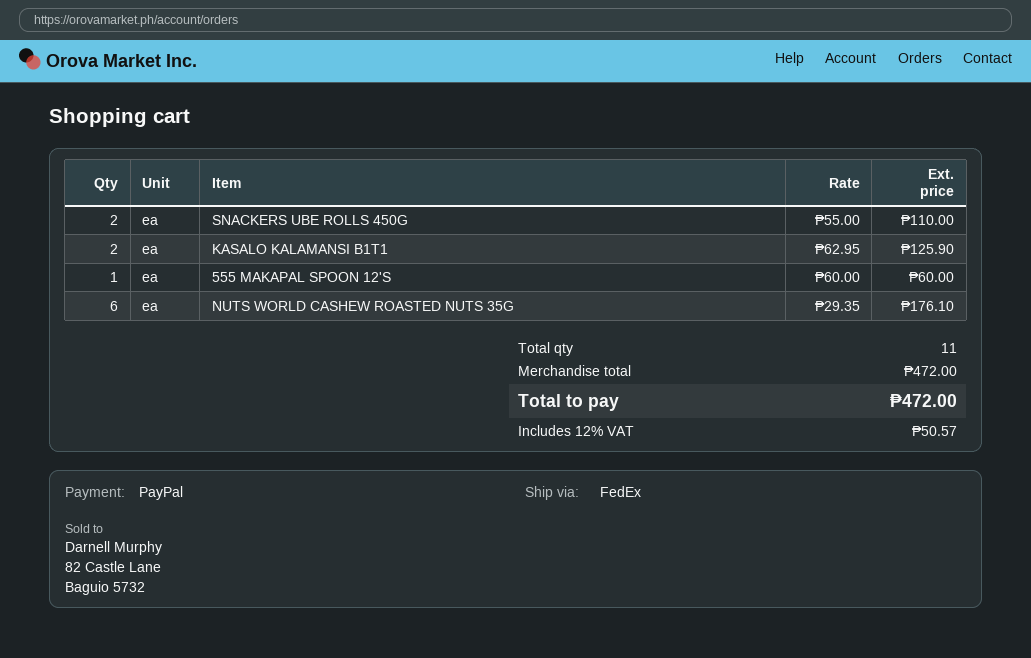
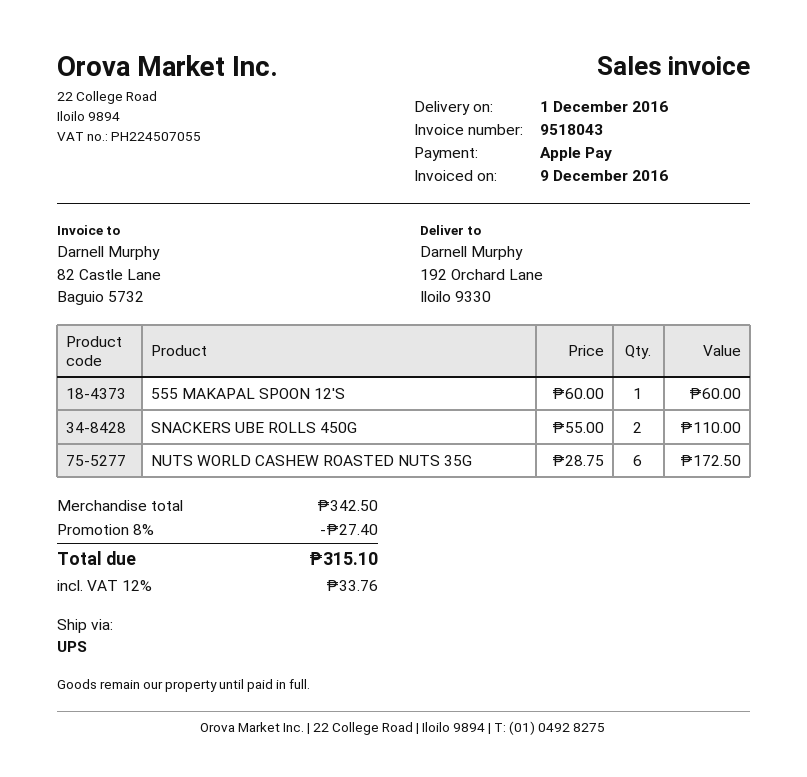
payment method: PayPal -> Apple Pay
shipping method: FedEx -> UPS
KASALO KALAMANSI B1T1: 2 x 62.95 = 125.90 -> none
NUTS WORLD CASHEW ROASTED NUTS 35G: 6 x 29.35 = 176.10 -> 6 x 28.75 = 172.50
subtotal: 472.00 -> 342.50
discount: none -> 8% = 27.40
tax: 12% = 50.57 -> 12% = 33.76
total: 472.00 -> 315.10

